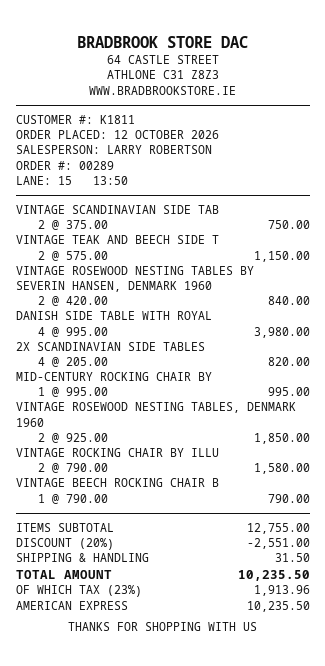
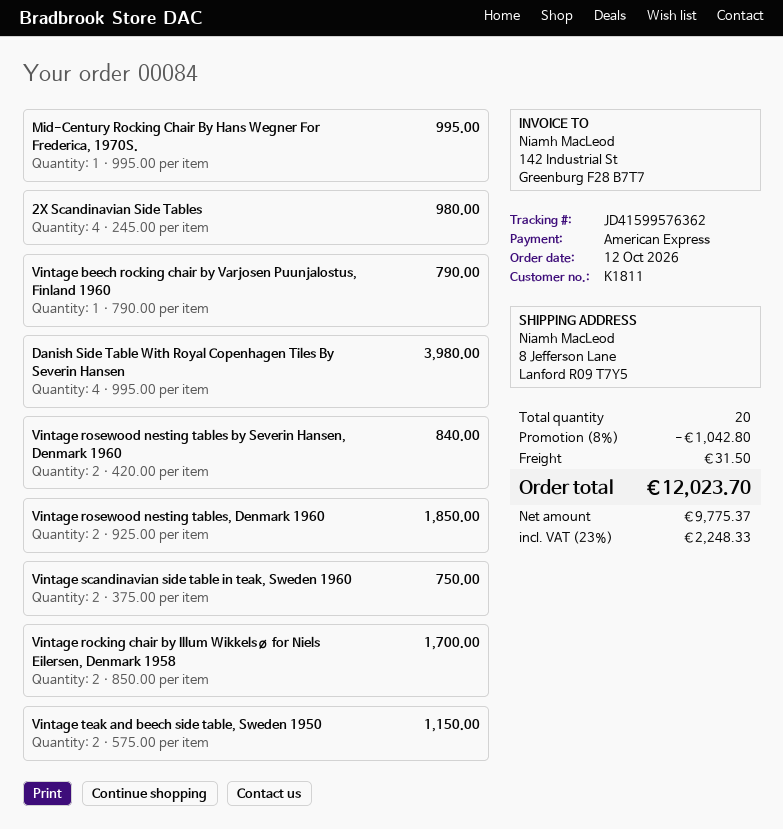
order number: 00289 -> 00084
2X SCANDINAVIAN SIDE TABLES: 4 x 205.00 = 820.00 -> 4 x 245.00 = 980.00
VINTAGE ROCKING CHAIR BY ILLU: 2 x 790.00 = 1580.00 -> 2 x 850.00 = 1700.00
discount: 20% = 2551.00 -> 8% = 1042.80
tax: 23% = 1913.96 -> 23% = 2248.33
total: 10235.50 -> 12023.70

